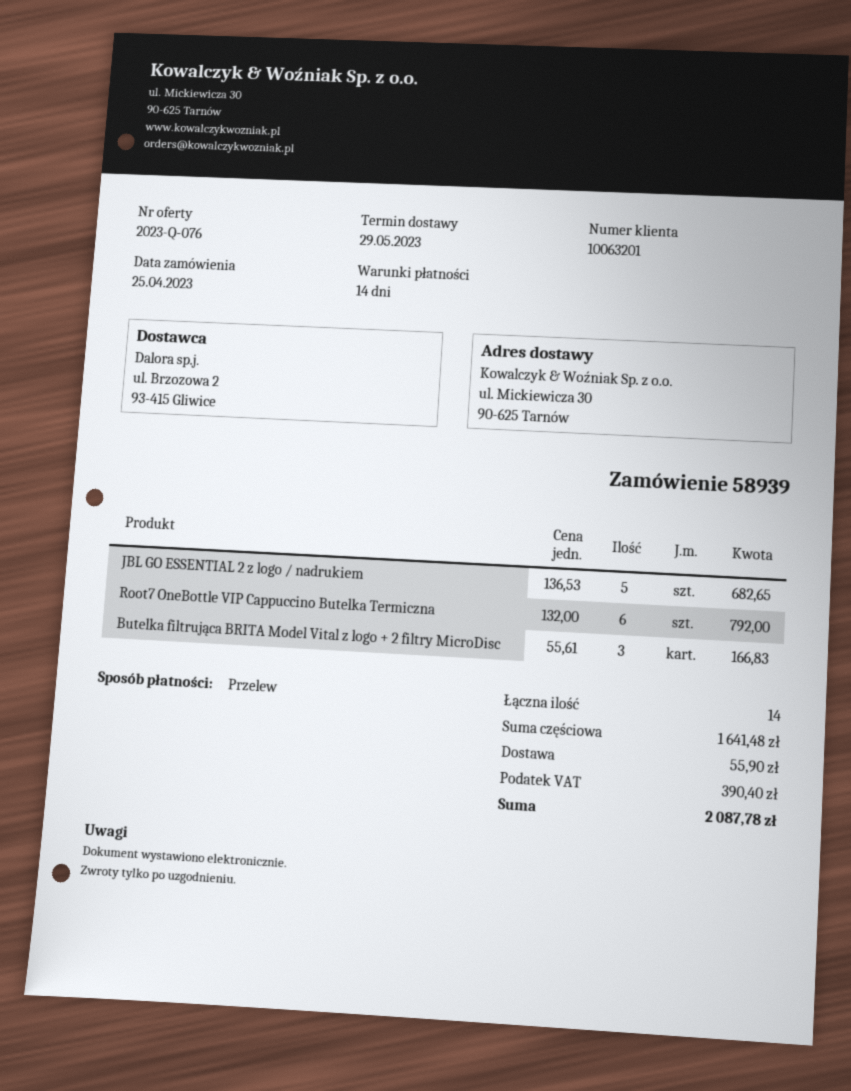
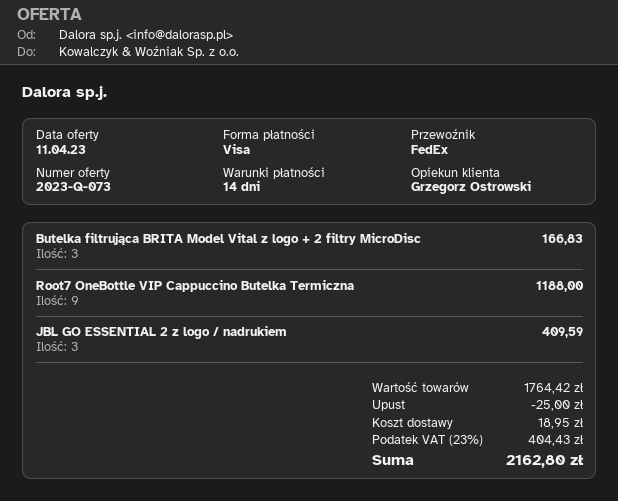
quote number: 2023-Q-076 -> 2023-Q-073
payment method: bank transfer -> Visa
JBL GO ESSENTIAL 2 z logo / nadrukiem: 5 for 682.65 -> 3 for 409.59
Root7 OneBottle VIP Cappuccino Butelka Termiczna: 6 for 792.00 -> 9 for 1188.00
subtotal: 1641.48 -> 1764.42
discount: none -> 25.00
shipping: 55.90 -> 18.95
tax: 390.40 -> 404.43
total: 2087.78 -> 2162.80

